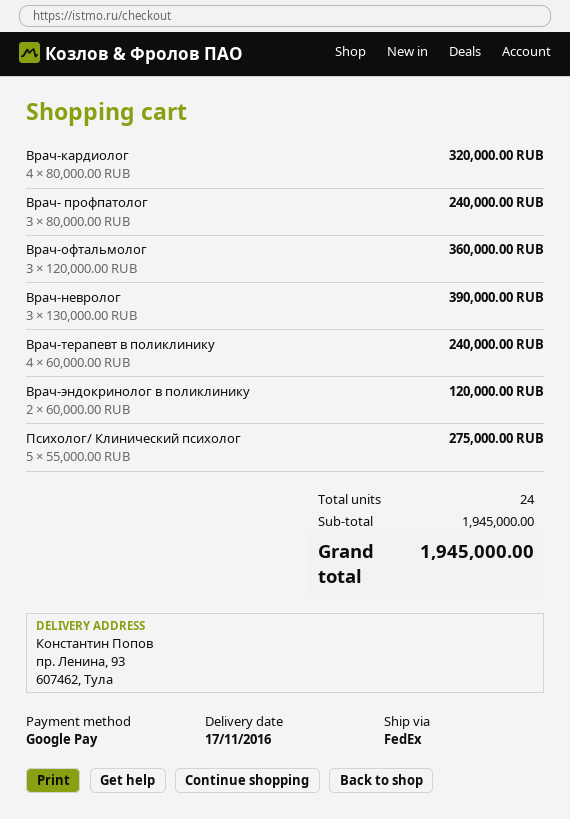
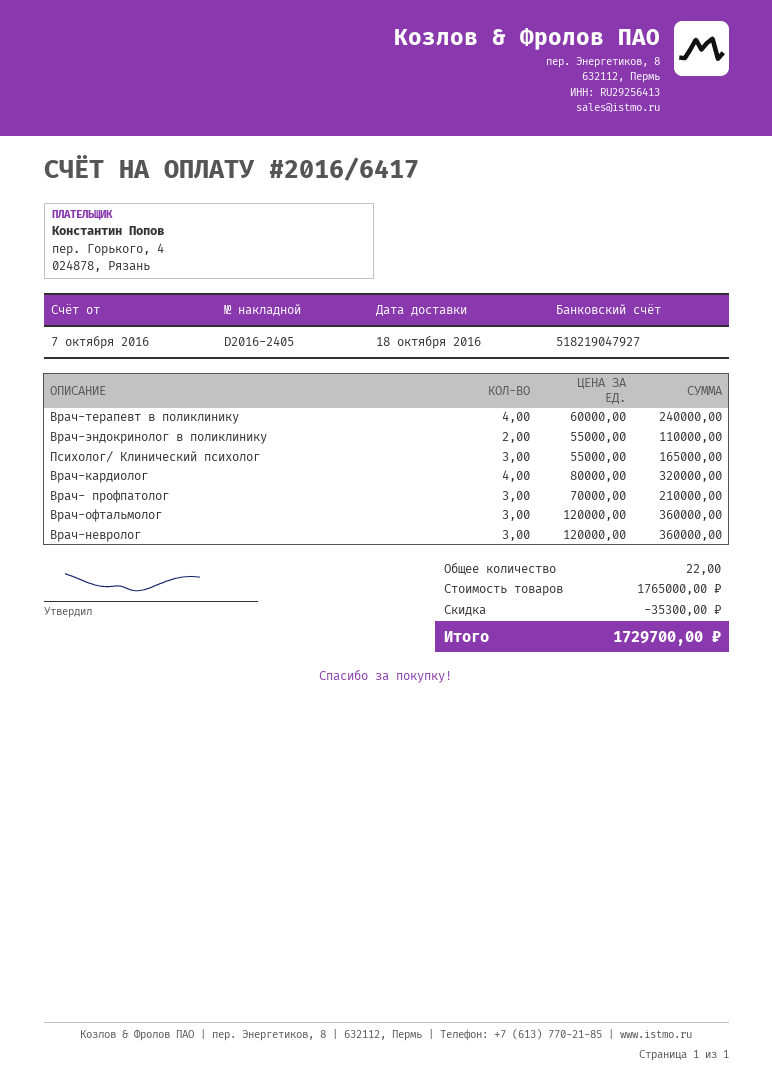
delivery date: 2016-11-17 -> 2016-10-18
Врач- профпатолог: 3 x 80000.00 = 240000.00 -> 3 x 70000.00 = 210000.00
Врач-невролог: 3 x 130000.00 = 390000.00 -> 3 x 120000.00 = 360000.00
Врач-эндокринолог в поликлинику: 2 x 60000.00 = 120000.00 -> 2 x 55000.00 = 110000.00
Психолог/ Клинический психолог: 5 x 55000.00 = 275000.00 -> 3 x 55000.00 = 165000.00
total quantity: 24 -> 22
subtotal: 1945000.00 -> 1765000.00
discount: none -> 35300.00
total: 1945000.00 -> 1729700.00

